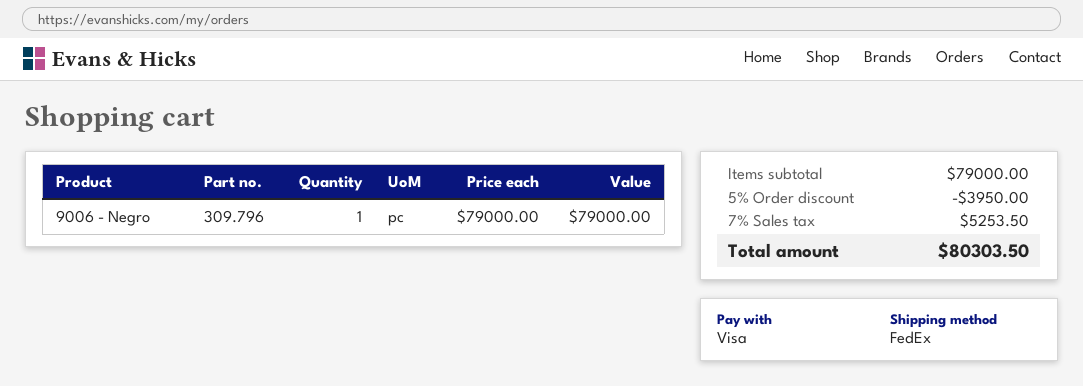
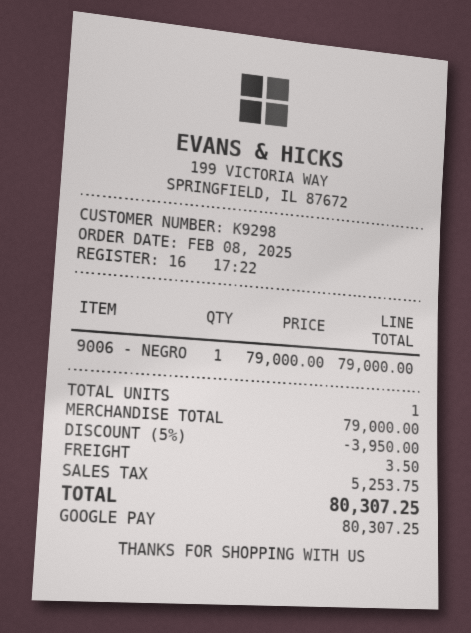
payment method: Visa -> Google Pay
shipping: none -> 3.50
tax: 5253.50 -> 5253.75
total: 80303.50 -> 80307.25

